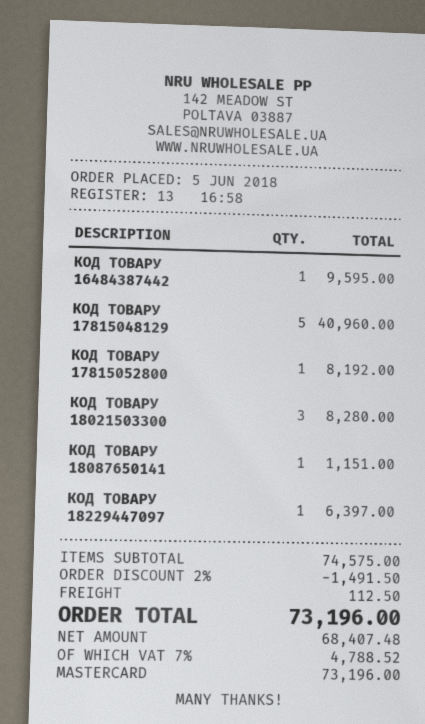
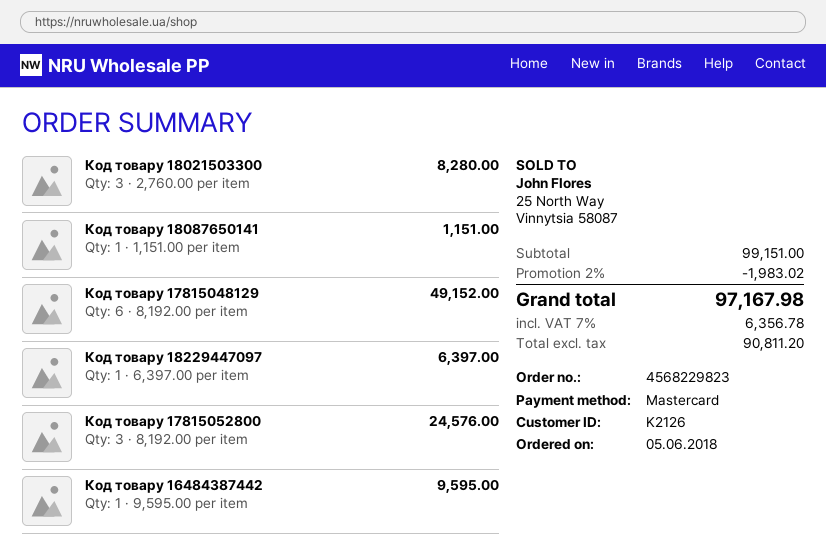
КОД ТОВАРУ 17815048129: 5 for 40960.00 -> 6 for 49152.00
КОД ТОВАРУ 17815052800: 1 for 8192.00 -> 3 for 24576.00
subtotal: 74575.00 -> 99151.00
discount: 2% = 1491.50 -> 2% = 1983.02
shipping: 112.50 -> none
net: 68407.48 -> 90811.20
tax: 7% = 4788.52 -> 7% = 6356.78
total: 73196.00 -> 97167.98

